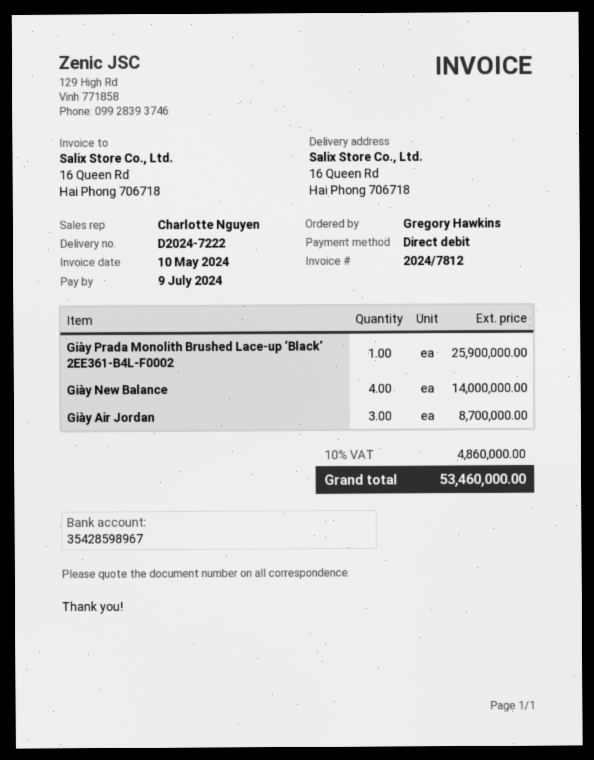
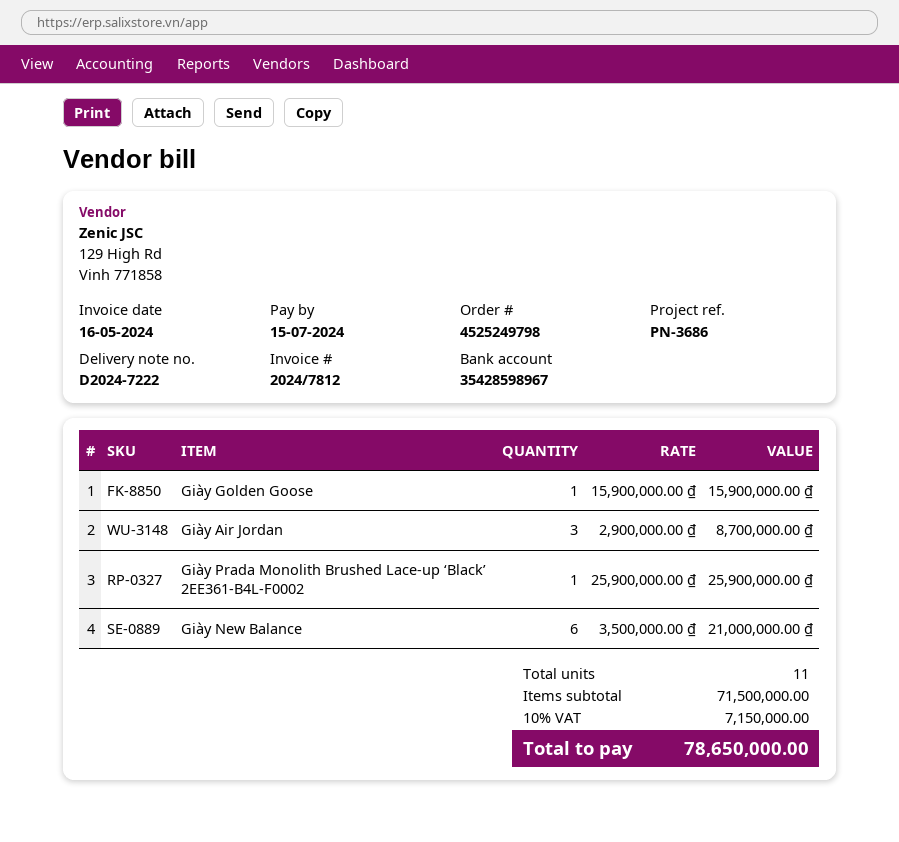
invoice date: 2024-05-10 -> 2024-05-16
due date: 2024-07-09 -> 2024-07-15
Giày New Balance: 4 for 14000000.00 -> 6 for 21000000.00
Giày Golden Goose: none -> 1 for 15900000.00
tax: 10% = 4860000.00 -> 10% = 7150000.00
total: 53460000.00 -> 78650000.00

